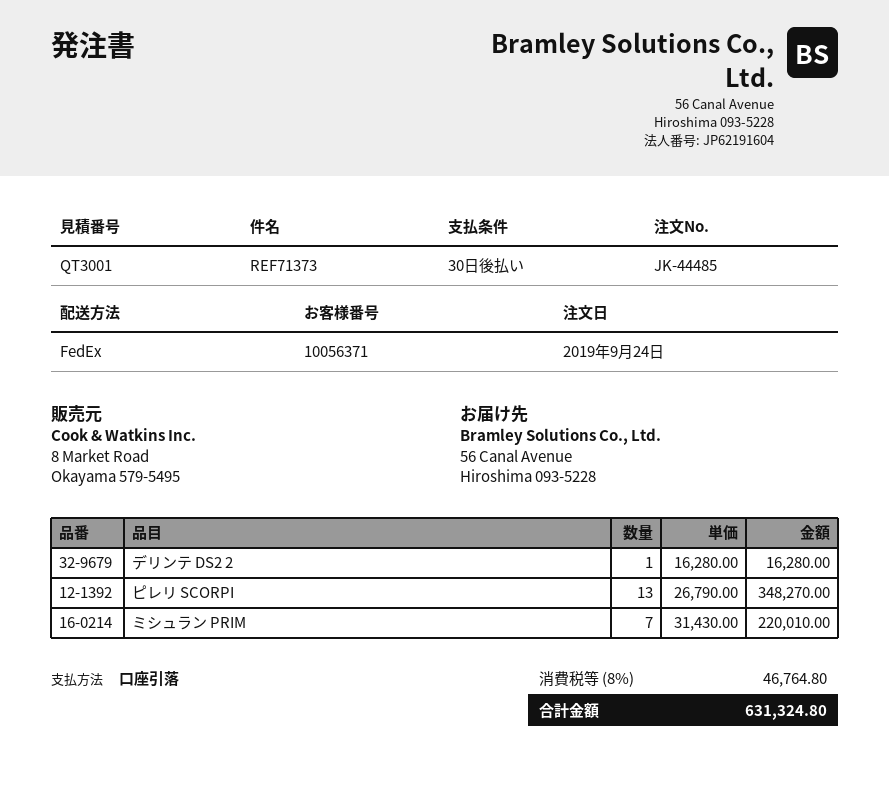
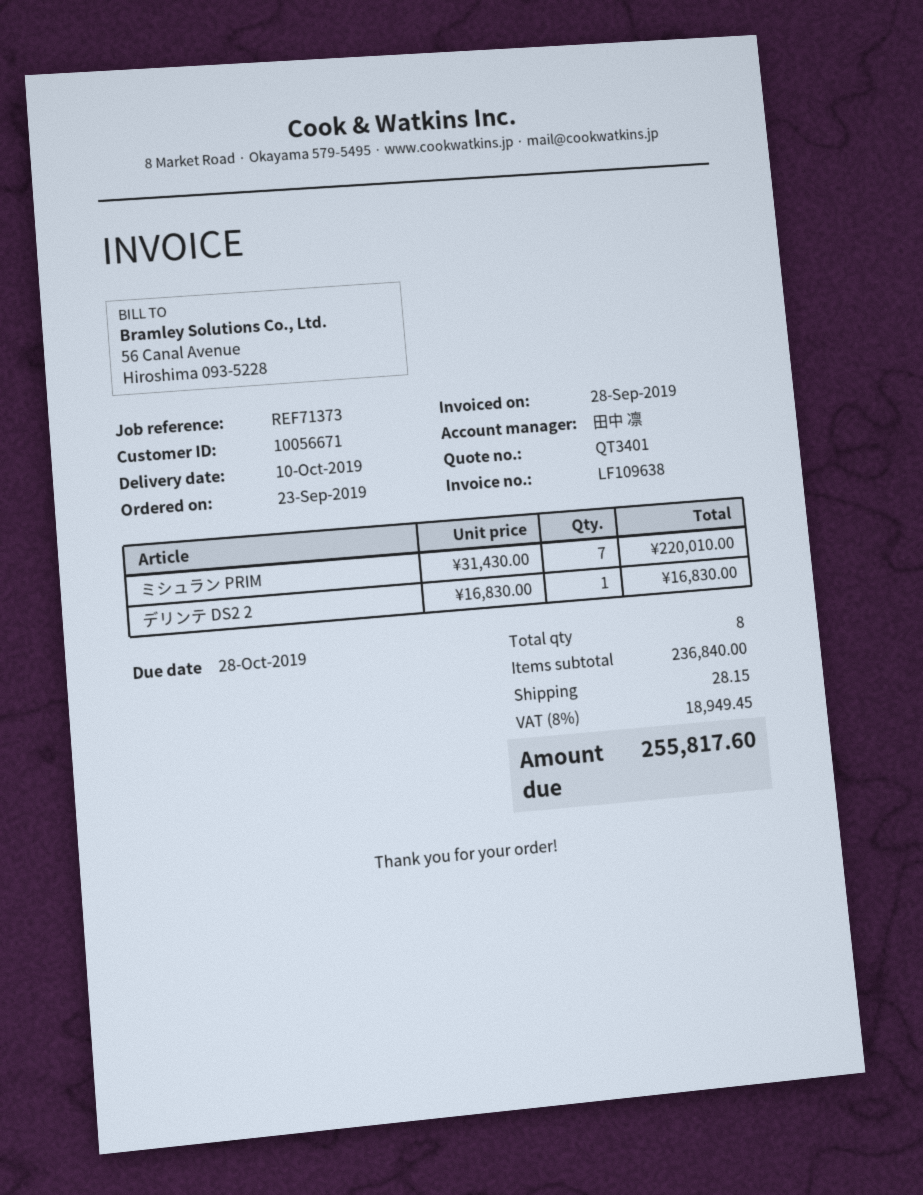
quote number: QT3001 -> QT3401
order date: 2019-09-24 -> 2019-09-23
customer number: 10056371 -> 10056671
デリンテ DS2 2: 1 x 16280.00 = 16280.00 -> 1 x 16830.00 = 16830.00
ピレリ SCORPI: 13 x 26790.00 = 348270.00 -> none
shipping: none -> 28.15
tax: 8% = 46764.80 -> 8% = 18949.45
total: 631324.80 -> 255817.60

